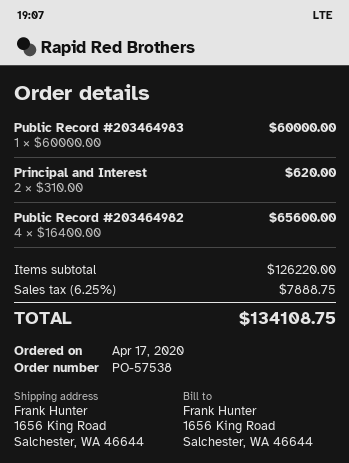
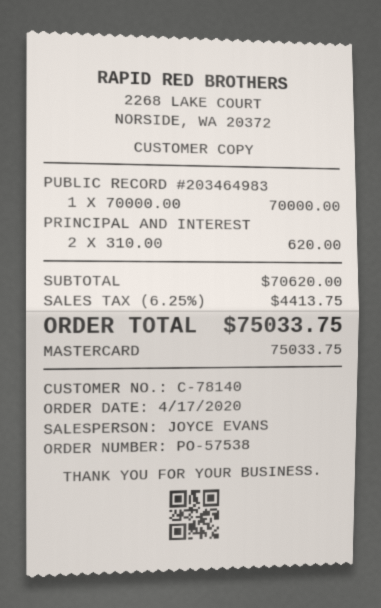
Public Record #203464983: 1 x 60000.00 = 60000.00 -> 1 x 70000.00 = 70000.00
Public Record #203464982: 4 x 16400.00 = 65600.00 -> none
subtotal: 126220.00 -> 70620.00
tax: 6.25% = 7888.75 -> 6.25% = 4413.75
total: 134108.75 -> 75033.75

